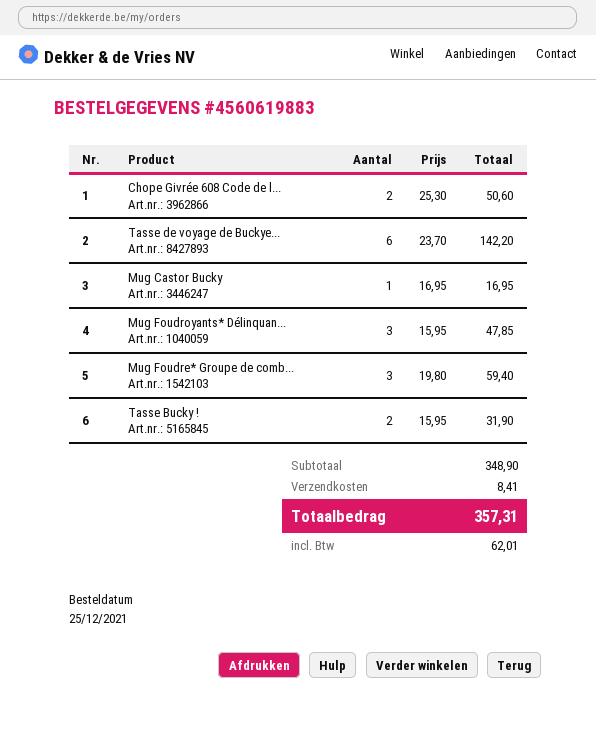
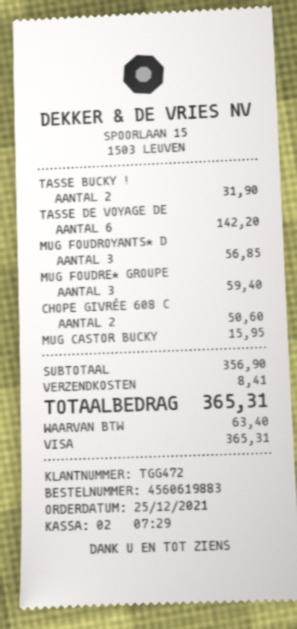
Mug Castor Bucky: 1 for 16.95 -> 1 for 15.95
Mug Foudroyants* Délinquan...: 3 for 47.85 -> 3 for 56.85
subtotal: 348.90 -> 356.90
tax: 62.01 -> 63.40
total: 357.31 -> 365.31

